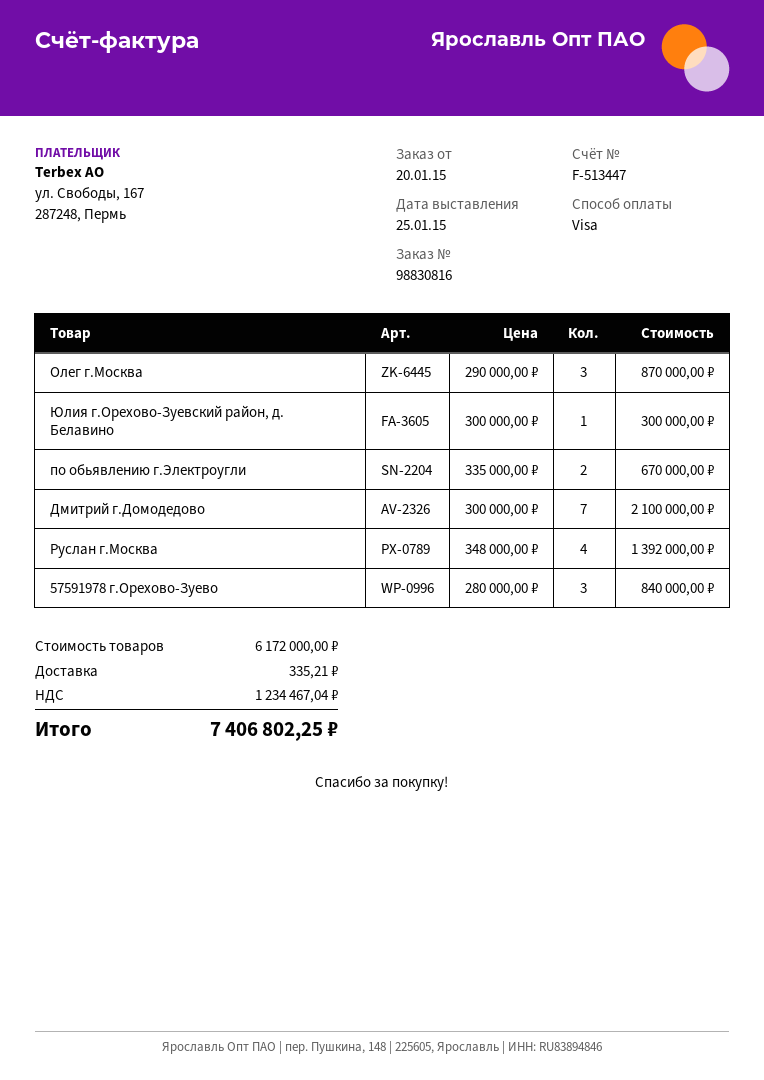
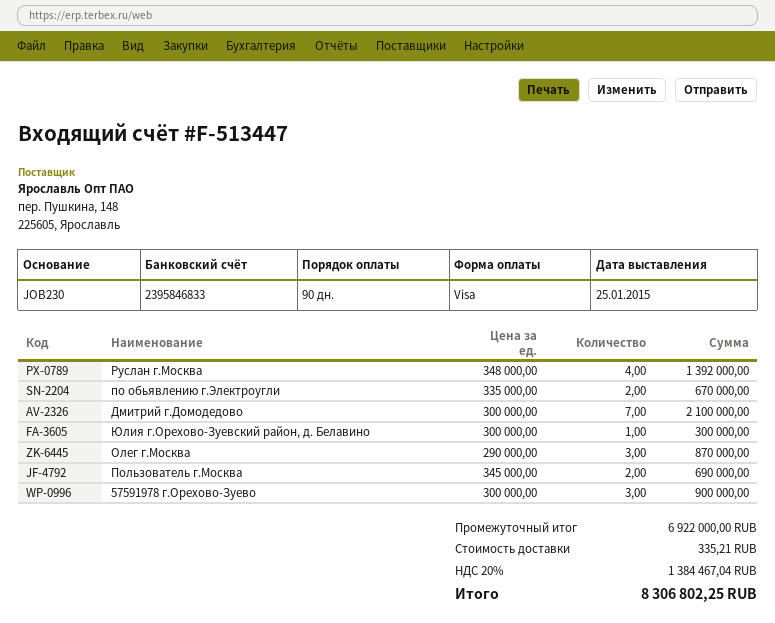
57591978 г.Орехово-Зуево: 3 x 280000.00 = 840000.00 -> 3 x 300000.00 = 900000.00
Пользователь г.Москва: none -> 2 x 345000.00 = 690000.00
subtotal: 6172000.00 -> 6922000.00
tax: 1234467.04 -> 1384467.04
total: 7406802.25 -> 8306802.25

